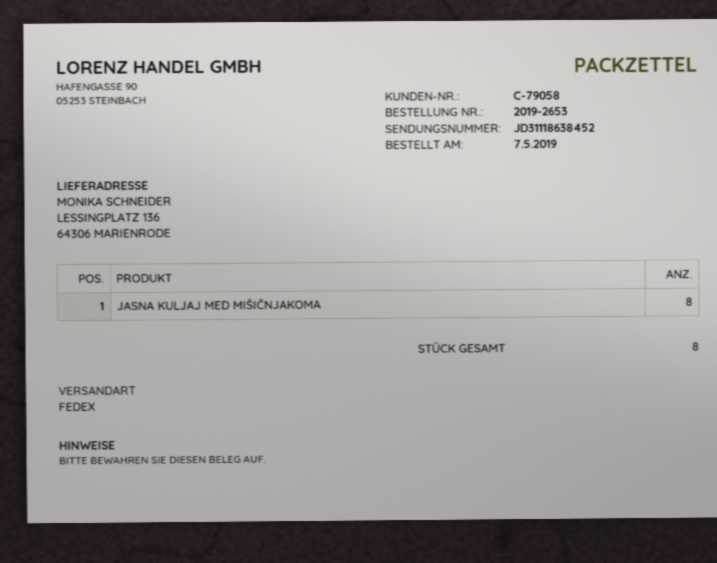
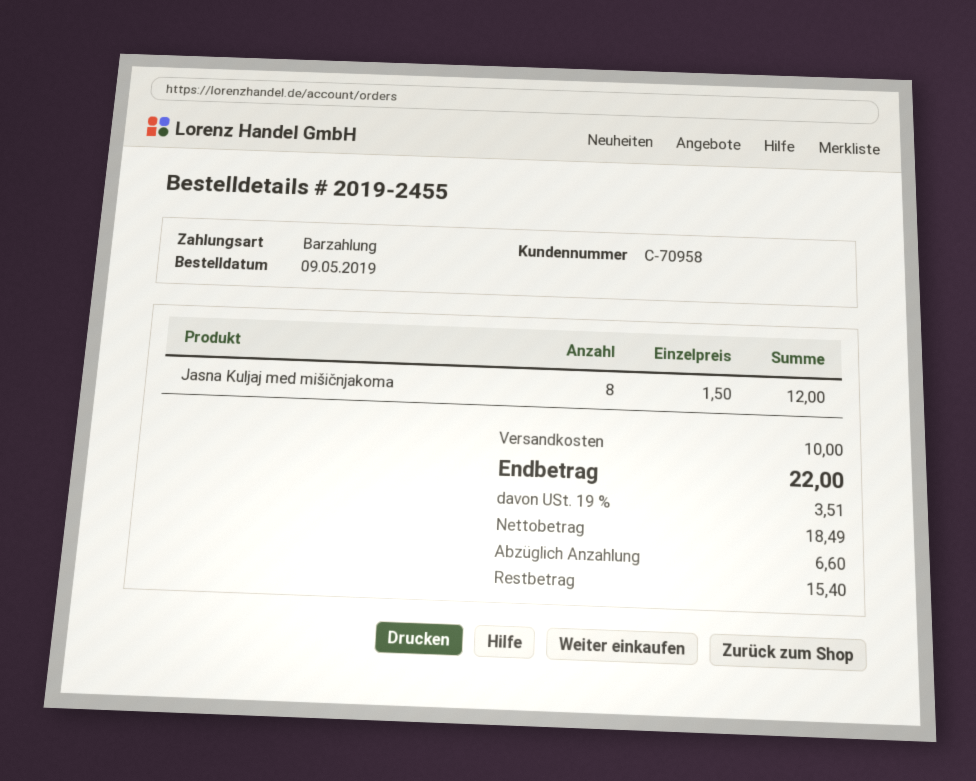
order number: 2019-2653 -> 2019-2455
order date: 2019-05-07 -> 2019-05-09
customer number: C-79058 -> C-70958

